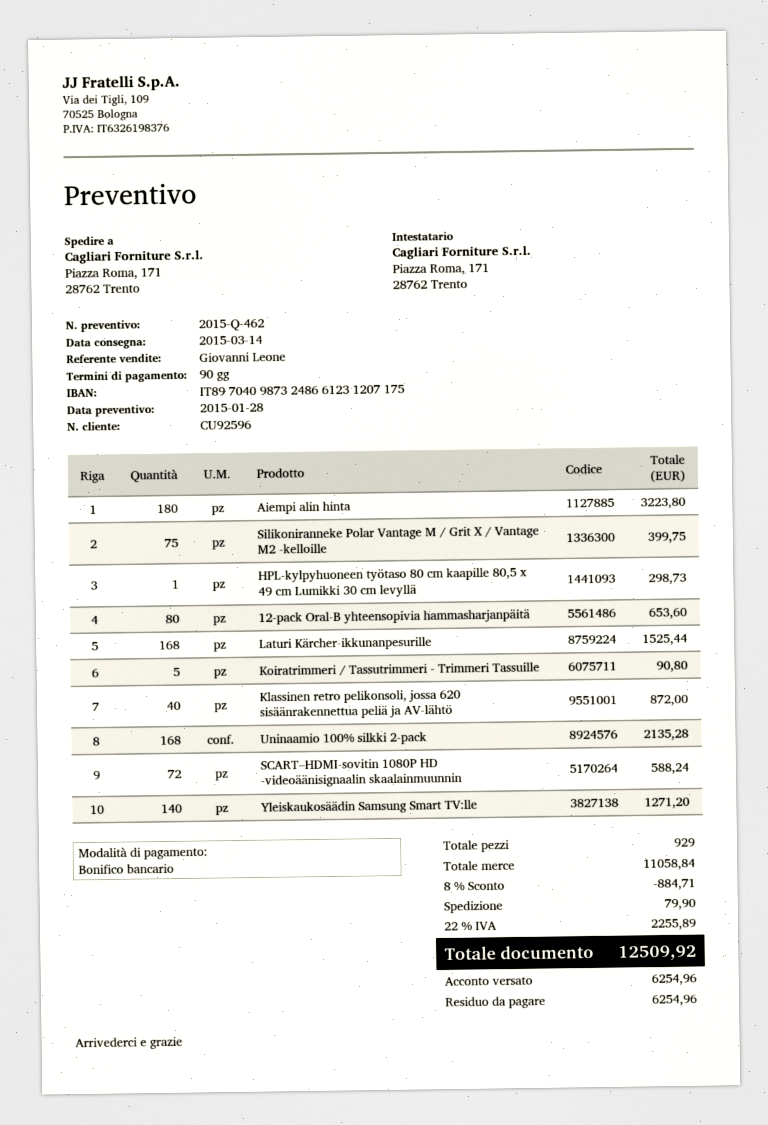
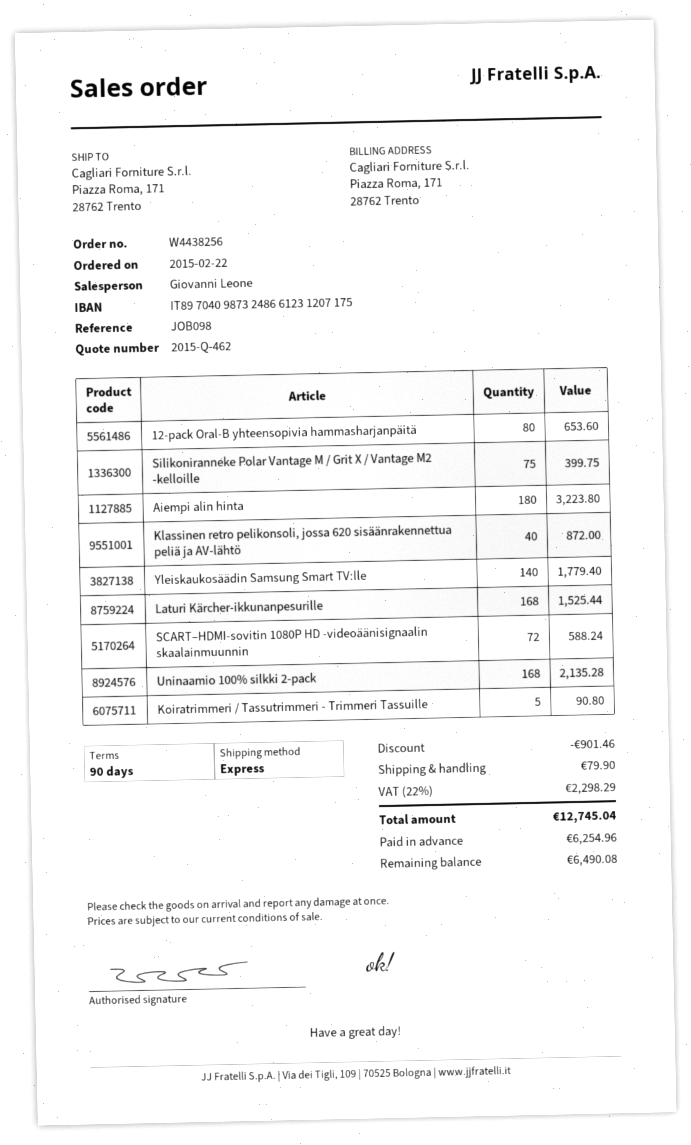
HPL-kylpyhuoneen työtaso 80 cm kaapille 80,5 x 49 cm Lumikki 30 cm levyllä: 1 for 298.73 -> none
Yleiskaukosäädin Samsung Smart TV:lle: 140 for 1271.20 -> 140 for 1779.40
discount: 884.71 -> 901.46
tax: 22% = 2255.89 -> 22% = 2298.29
total: 12509.92 -> 12745.04
balance: 6254.96 -> 6490.08

